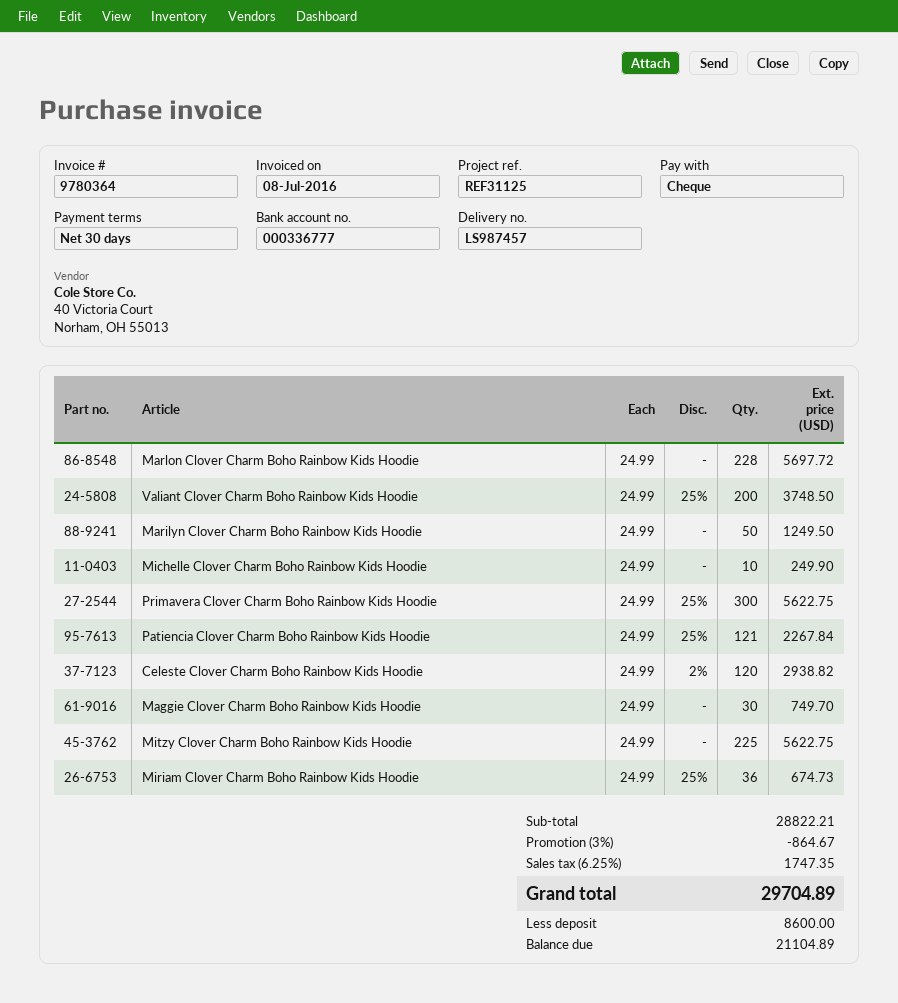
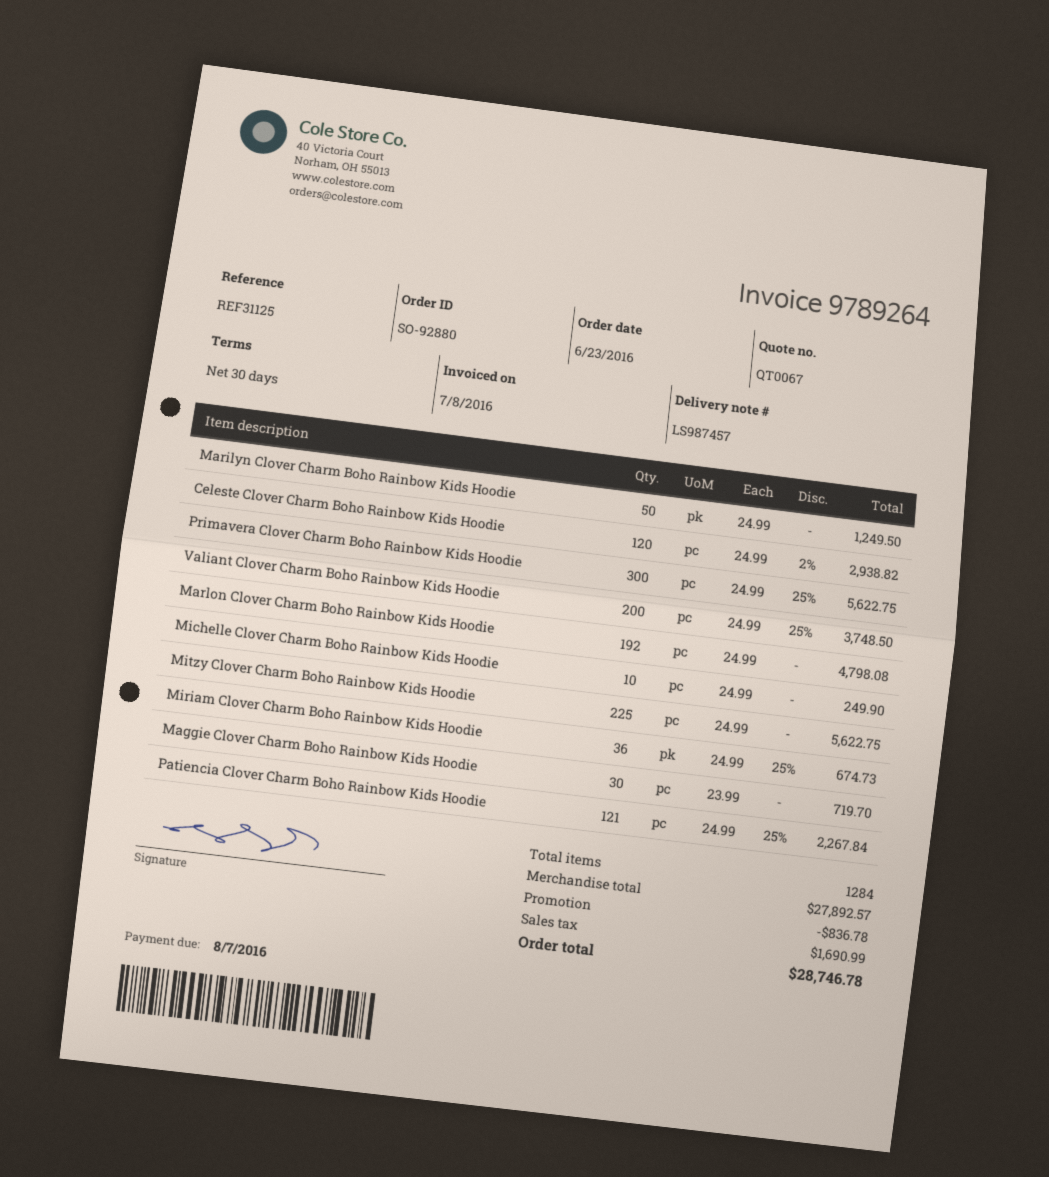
invoice number: 9780364 -> 9789264
Marlon Clover Charm Boho Rainbow Kids Hoodie: 228 x 24.99 = 5697.72 -> 192 x 24.99 = 4798.08
Maggie Clover Charm Boho Rainbow Kids Hoodie: 30 x 24.99 = 749.70 -> 30 x 23.99 = 719.70
subtotal: 28822.21 -> 27892.57
discount: 864.67 -> 836.78
tax: 1747.35 -> 1690.99
total: 29704.89 -> 28746.78

